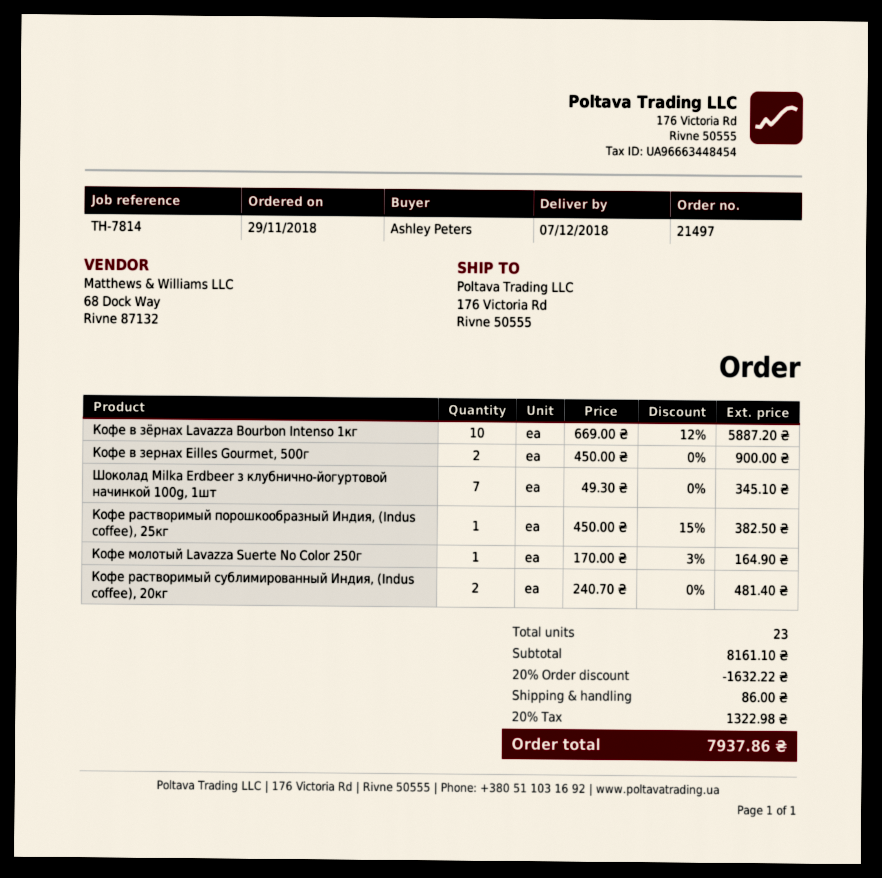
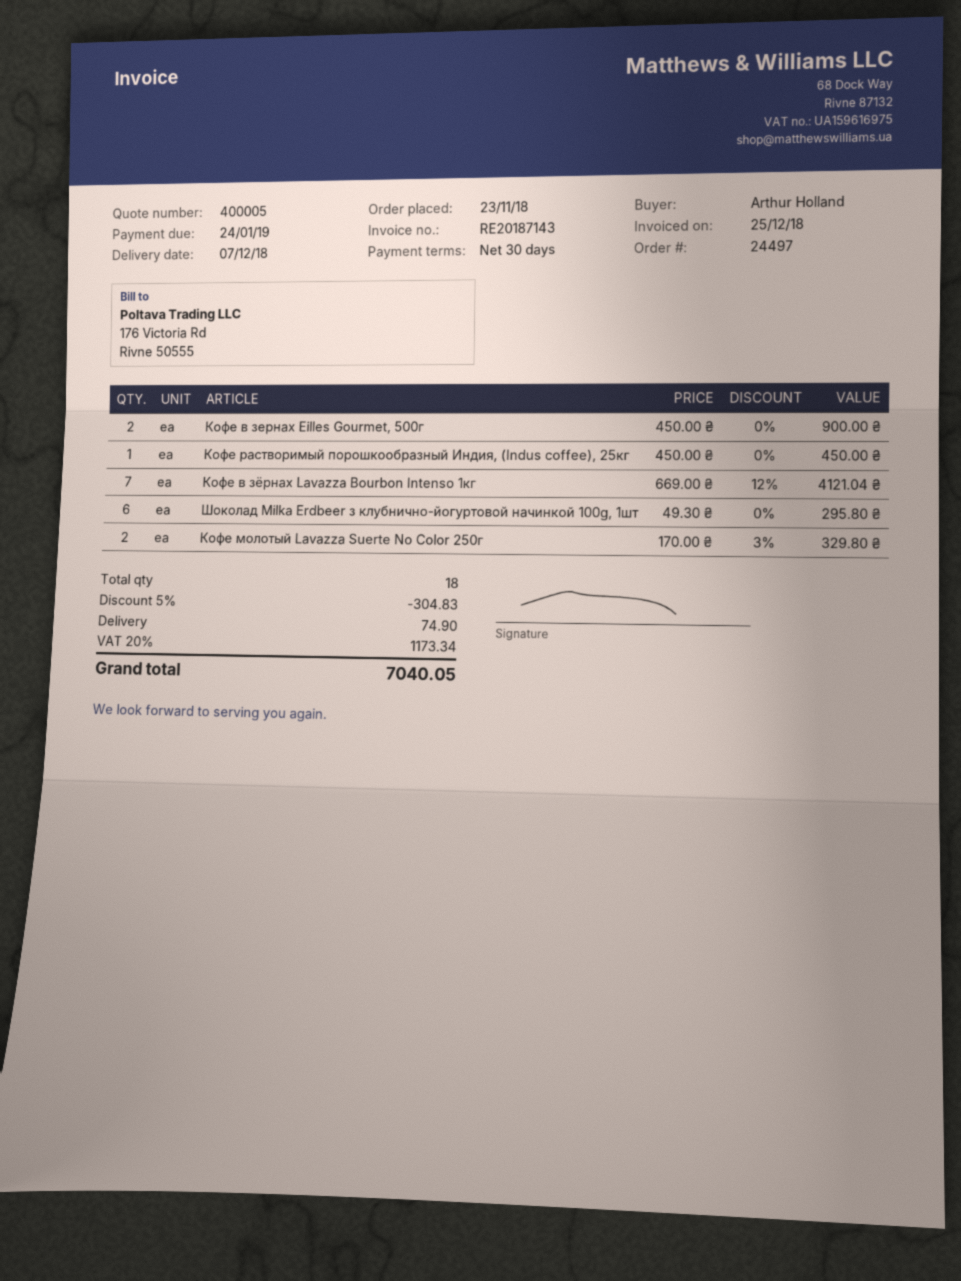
order number: 21497 -> 24497
order date: 2018-11-29 -> 2018-11-23
ordered by: Ashley Peters -> Arthur Holland
Кофе в зёрнах Lavazza Bourbon Intenso 1кг: 10 x 669.00 - 12% = 5887.20 -> 7 x 669.00 - 12% = 4121.04
Шоколад Milka Erdbeer з клубнично-йогуртовой начинкой 100g, 1шт: 7 x 49.30 = 345.10 -> 6 x 49.30 = 295.80
Кофе растворимый порошкообразный Индия, (Indus coffee), 25кг: 1 x 450.00 - 15% = 382.50 -> 1 x 450.00 = 450.00
Кофе молотый Lavazza Suerte No Color 250г: 1 x 170.00 - 3% = 164.90 -> 2 x 170.00 - 3% = 329.80
Кофе растворимый сублимированный Индия, (Indus coffee), 20кг: 2 x 240.70 = 481.40 -> none
total quantity: 23 -> 18
discount: 20% = 1632.22 -> 5% = 304.83
shipping: 86.00 -> 74.90
tax: 20% = 1322.98 -> 20% = 1173.34
total: 7937.86 -> 7040.05

